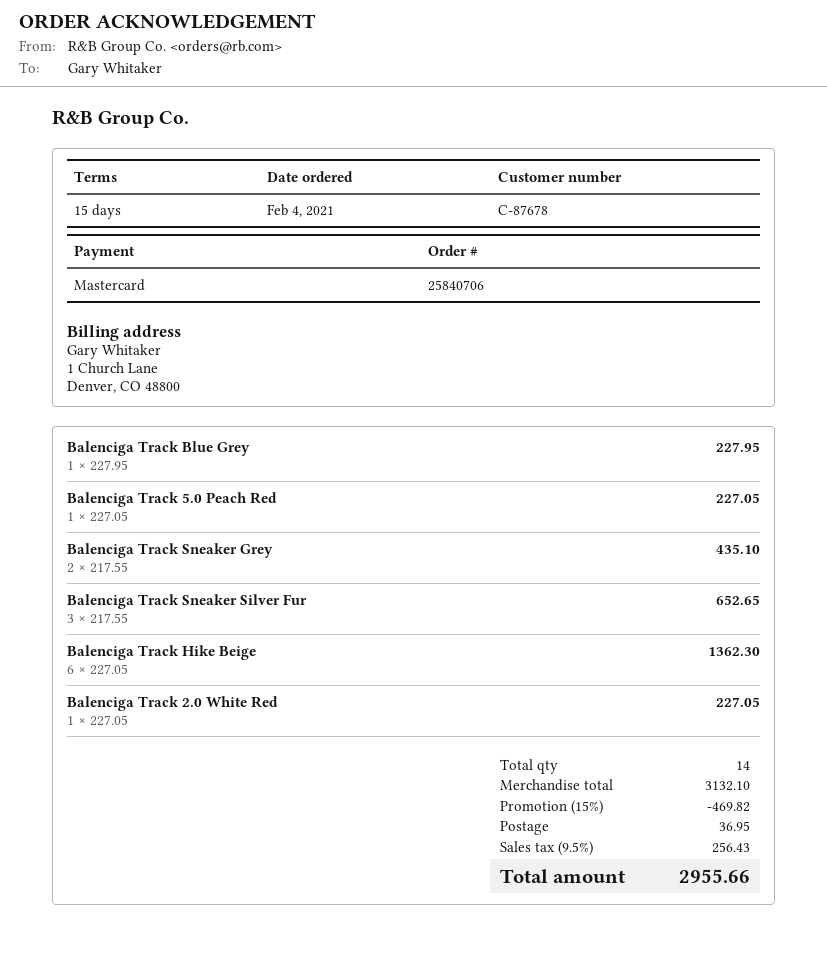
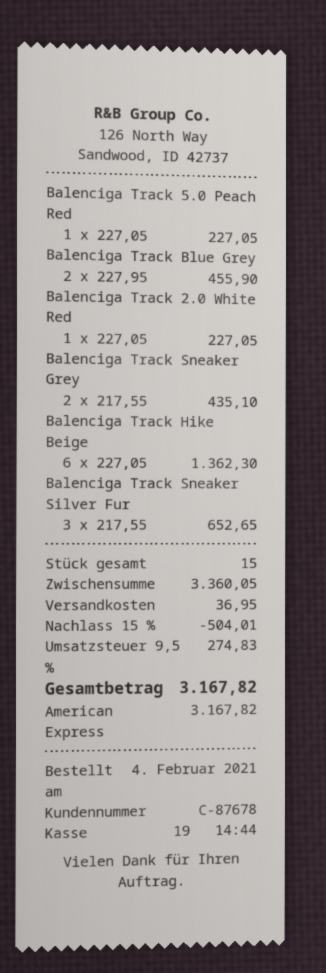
payment method: Mastercard -> American Express
Balenciga Track Blue Grey: 1 x 227.95 = 227.95 -> 2 x 227.95 = 455.90
total quantity: 14 -> 15
subtotal: 3132.10 -> 3360.05
discount: 15% = 469.82 -> 15% = 504.01
tax: 9.5% = 256.43 -> 9.5% = 274.83
total: 2955.66 -> 3167.82

